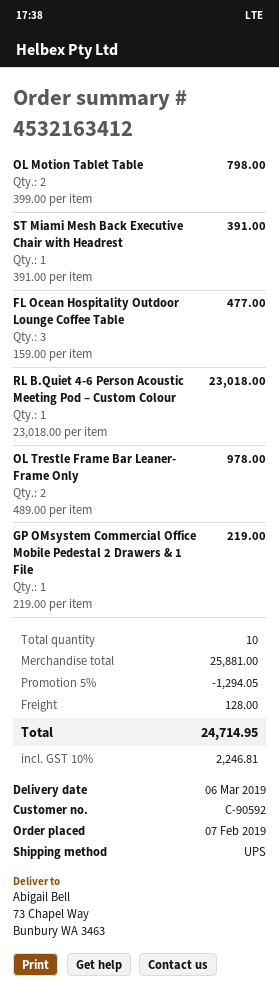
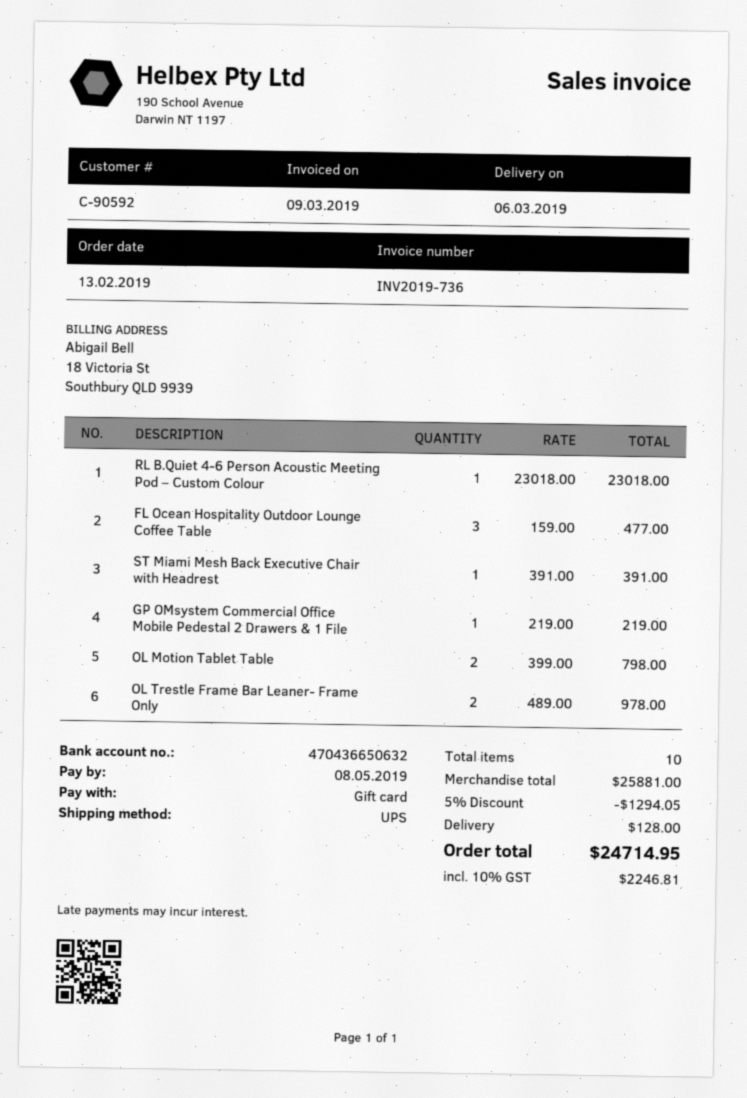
order date: 2019-02-07 -> 2019-02-13

